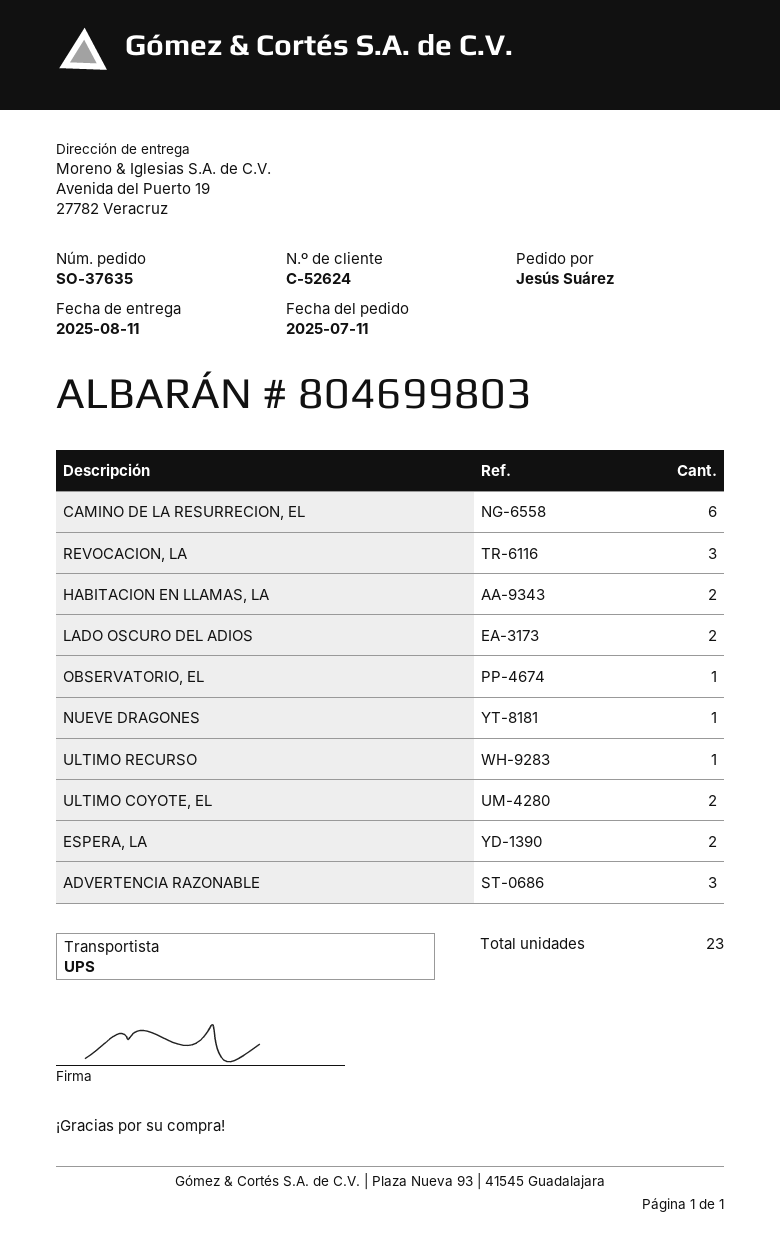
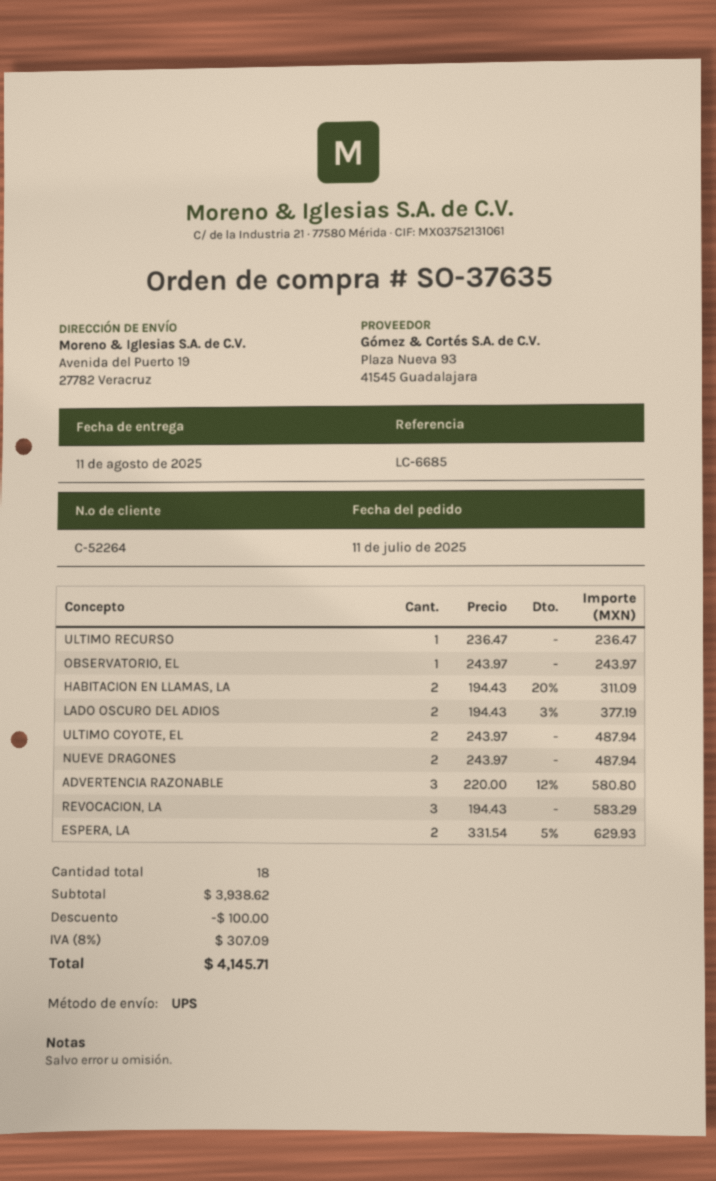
customer number: C-52624 -> C-52264
CAMINO DE LA RESURRECION, EL: 6 -> none
NUEVE DRAGONES: 1 -> 2
total quantity: 23 -> 18

